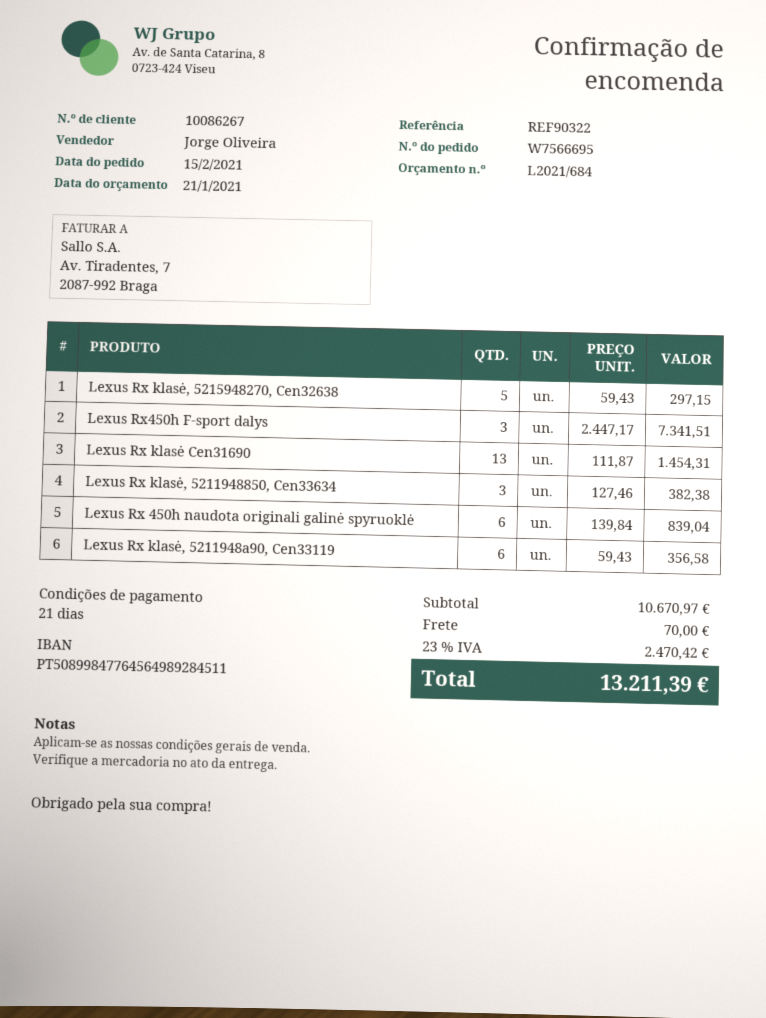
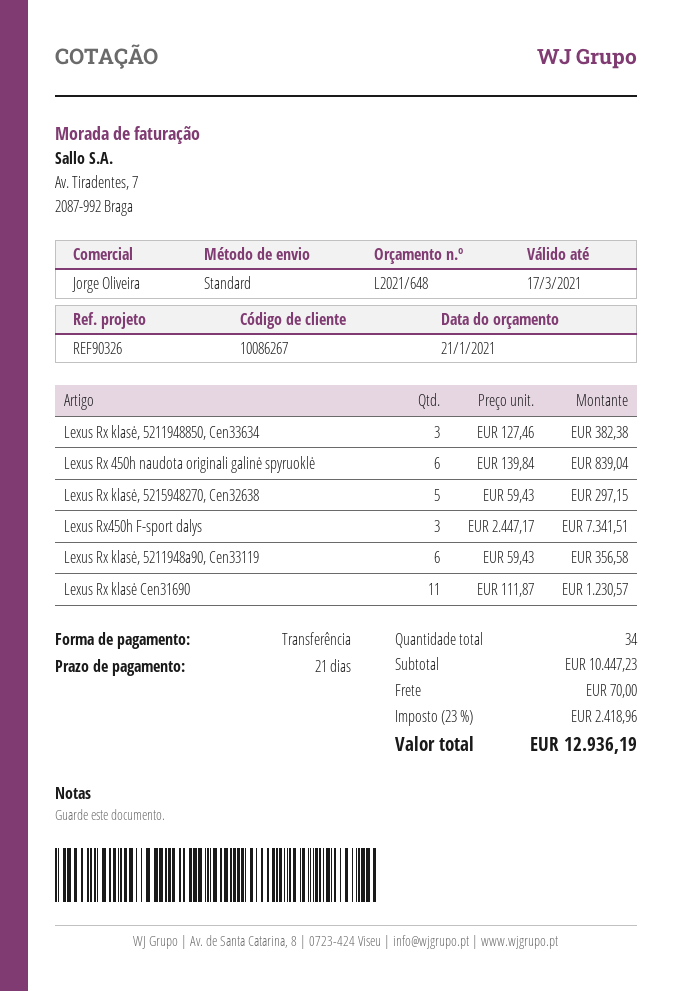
quote number: L2021/684 -> L2021/648
reference: REF90322 -> REF90326
Lexus Rx klasė Cen31690: 13 x 111.87 = 1454.31 -> 11 x 111.87 = 1230.57
subtotal: 10670.97 -> 10447.23
tax: 23% = 2470.42 -> 23% = 2418.96
total: 13211.39 -> 12936.19

